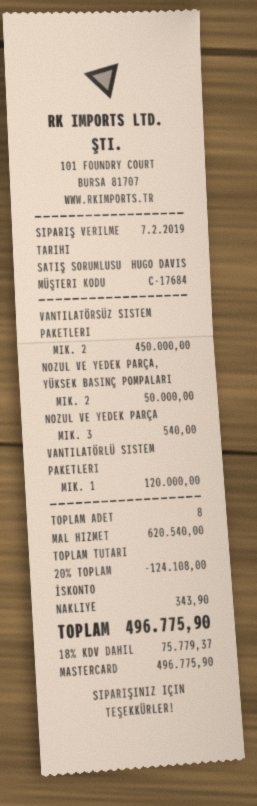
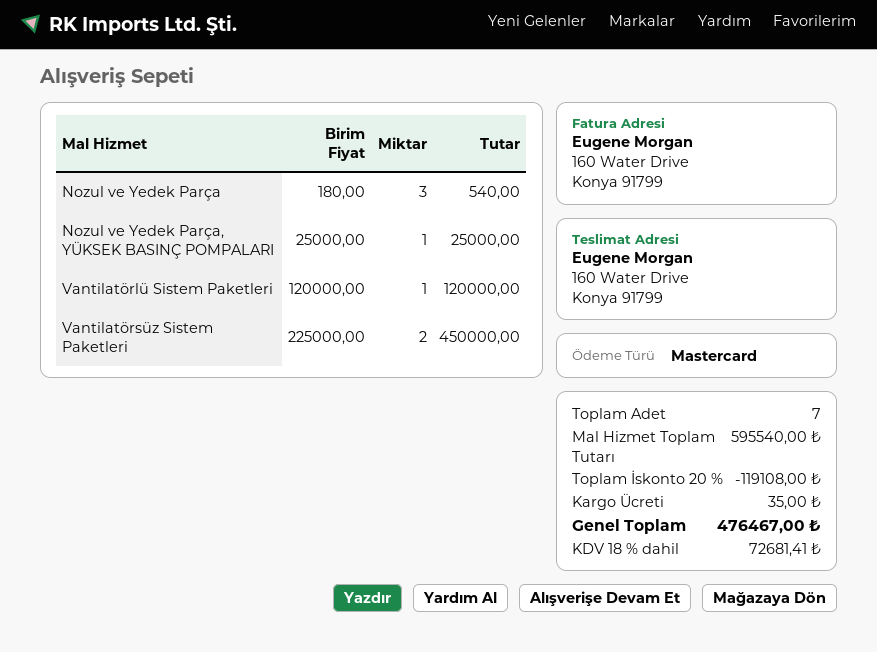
NOZUL VE YEDEK PARÇA, YÜKSEK BASINÇ POMPALARI: 2 for 50000.00 -> 1 for 25000.00
total quantity: 8 -> 7
subtotal: 620540.00 -> 595540.00
discount: 20% = 124108.00 -> 20% = 119108.00
shipping: 343.90 -> 35.00
tax: 18% = 75779.37 -> 18% = 72681.41
total: 496775.90 -> 476467.00

